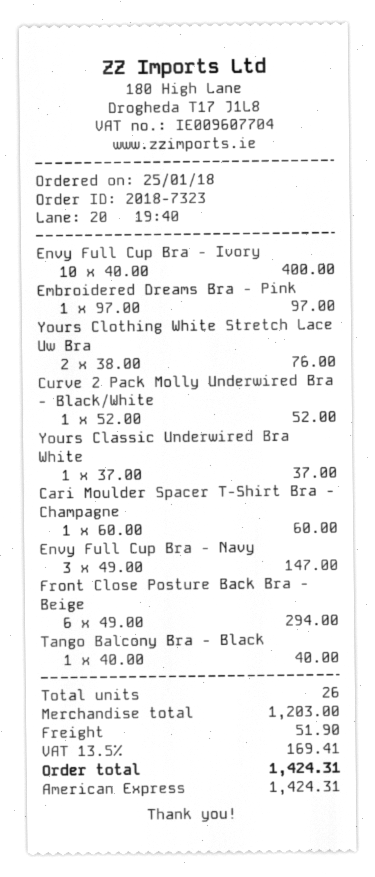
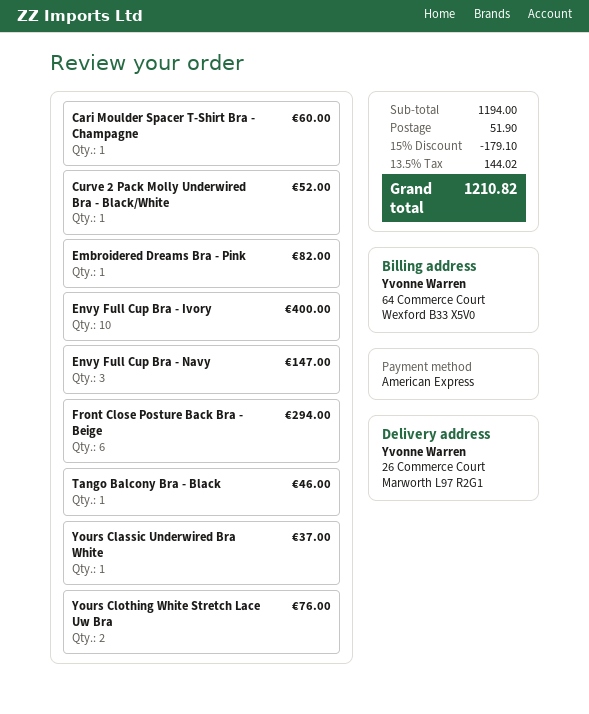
Embroidered Dreams Bra - Pink: 1 for 97.00 -> 1 for 82.00
Tango Balcony Bra - Black: 1 for 40.00 -> 1 for 46.00
subtotal: 1203.00 -> 1194.00
discount: none -> 15% = 179.10
tax: 13.5% = 169.41 -> 13.5% = 144.02
total: 1424.31 -> 1210.82

